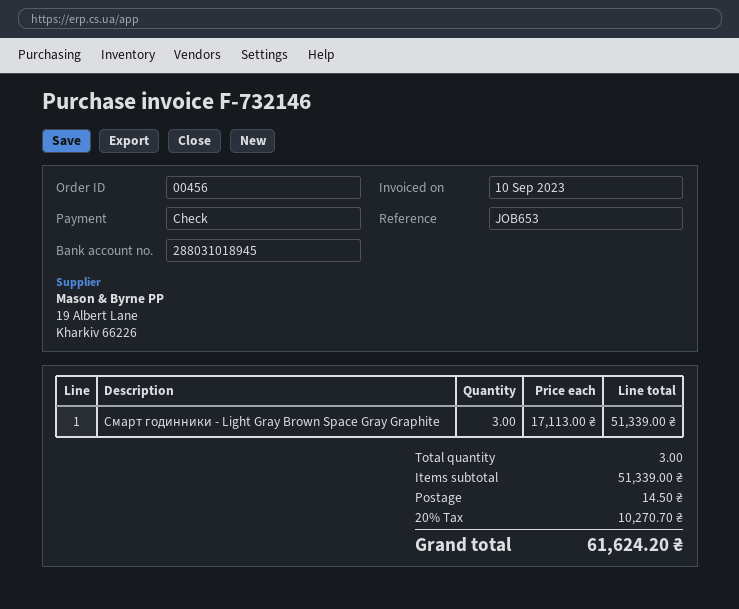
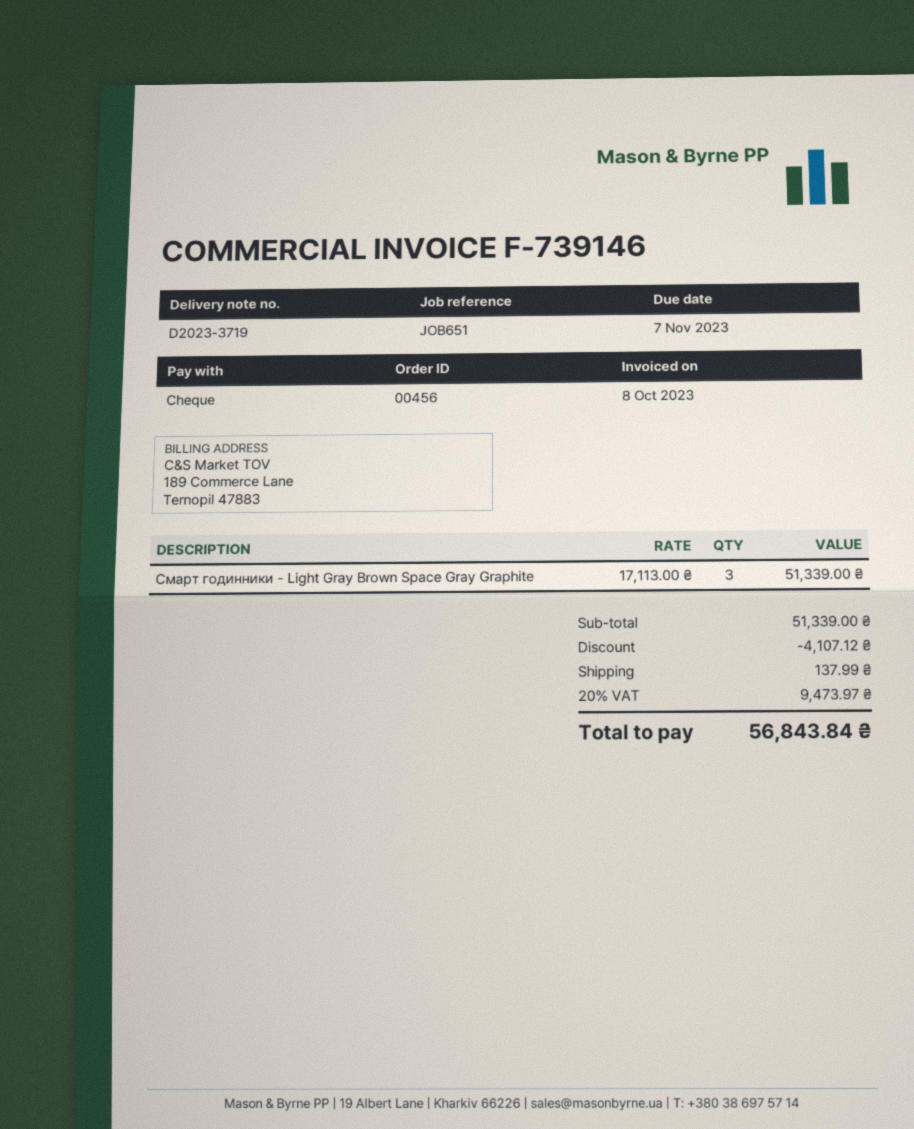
invoice number: F-732146 -> F-739146
invoice date: 2023-09-10 -> 2023-10-08
reference: JOB653 -> JOB651
discount: none -> 4107.12
shipping: 14.50 -> 137.99
tax: 20% = 10270.70 -> 20% = 9473.97
total: 61624.20 -> 56843.84

